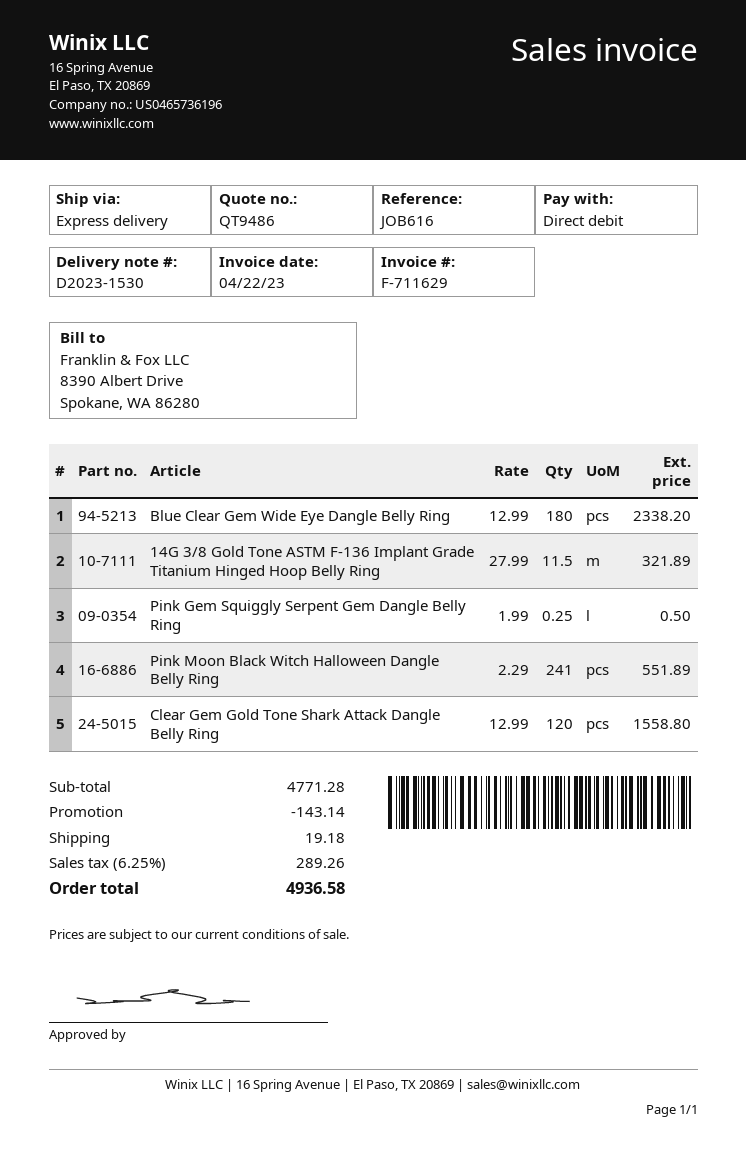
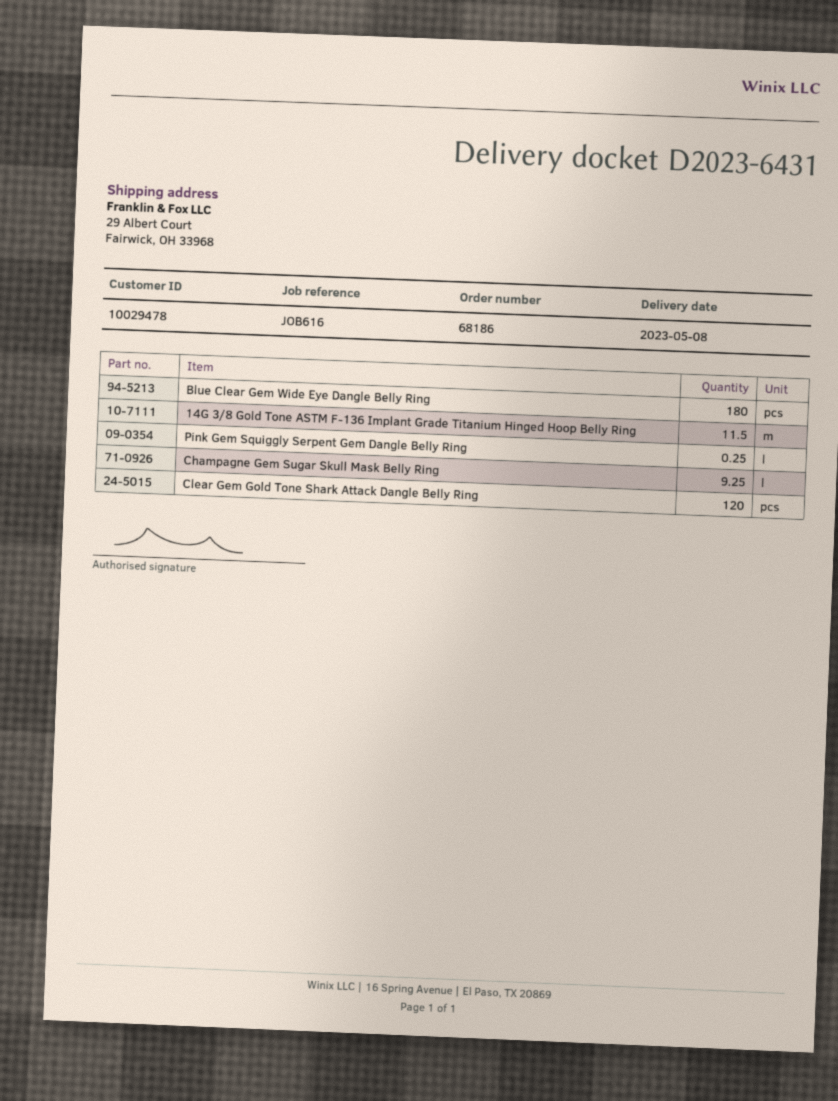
delivery note number: D2023-1530 -> D2023-6431
Pink Moon Black Witch Halloween Dangle Belly Ring: 241 -> none
Champagne Gem Sugar Skull Mask Belly Ring: none -> 9.25

